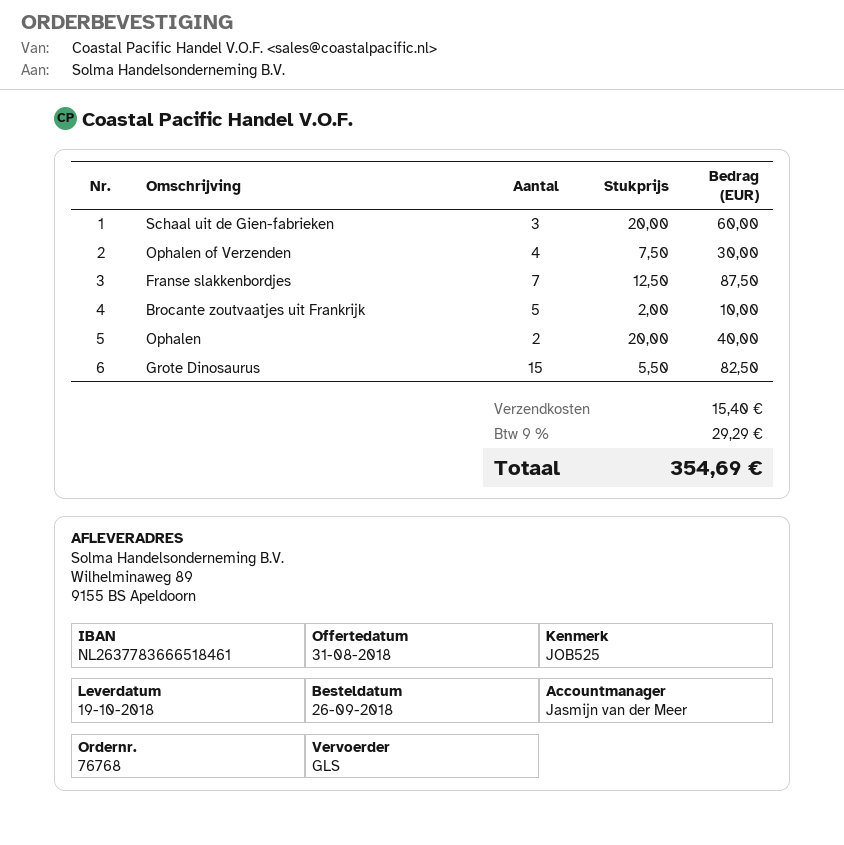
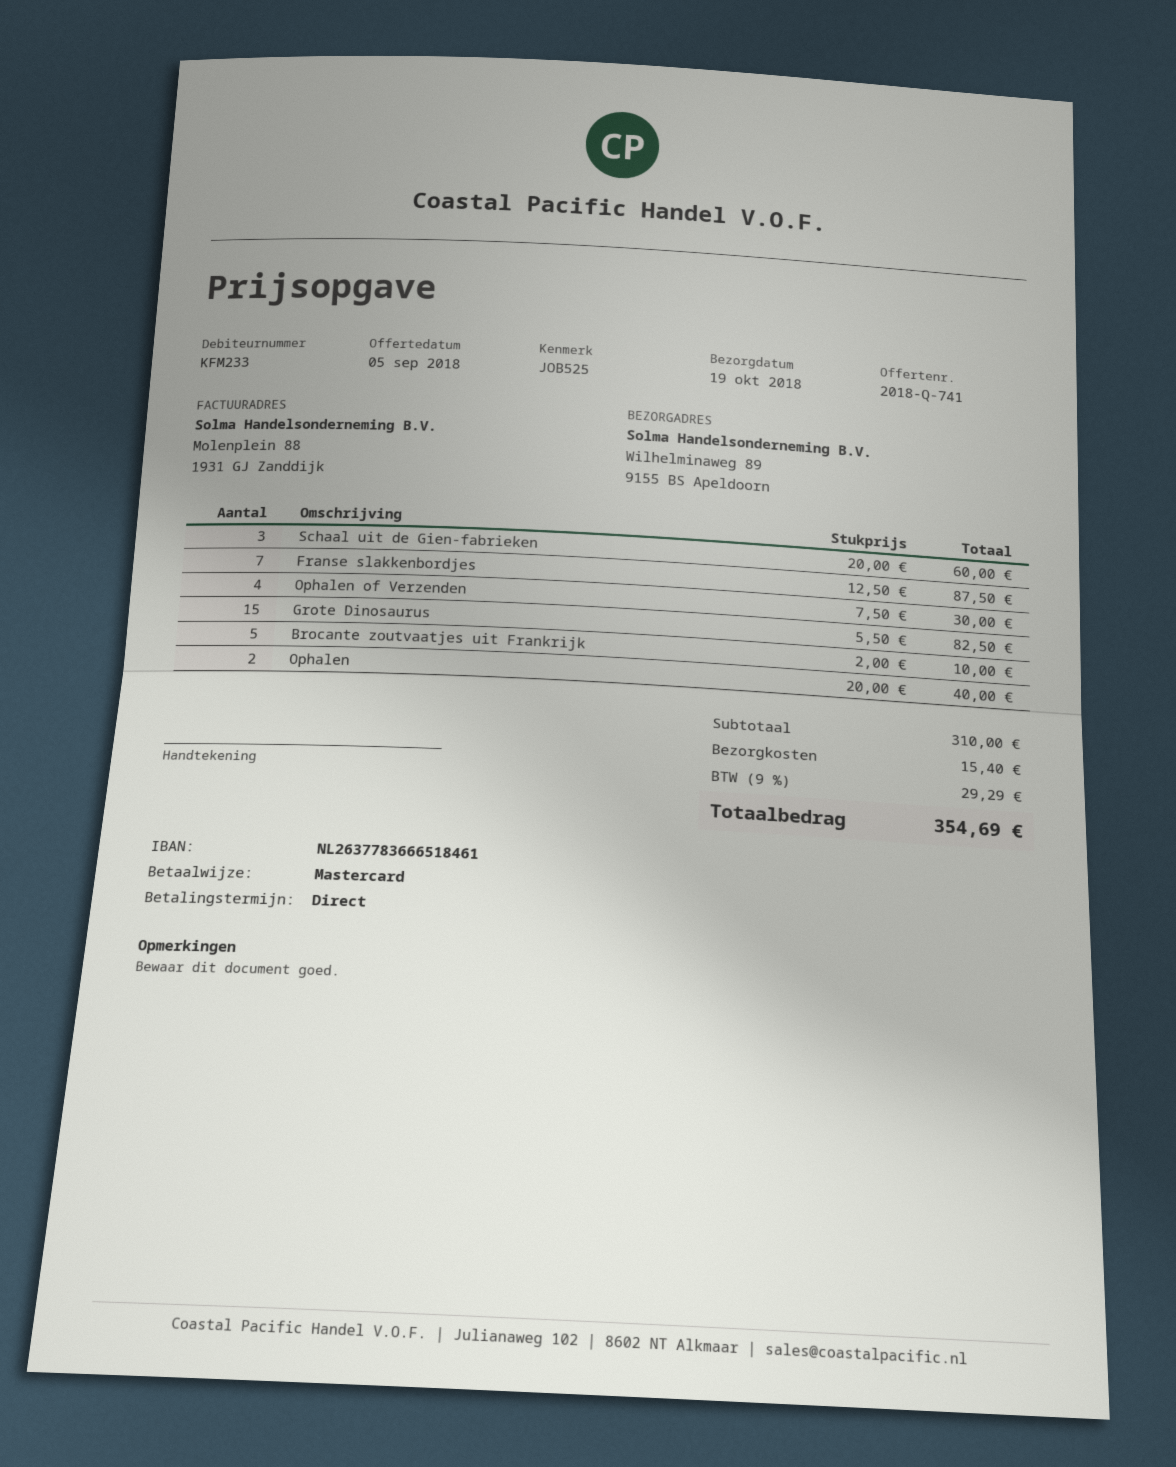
quote date: 2018-08-31 -> 2018-09-05

